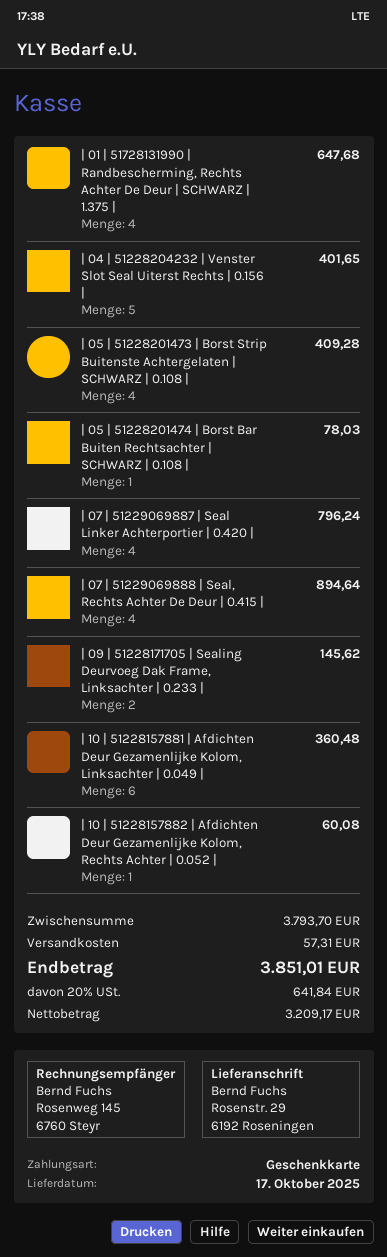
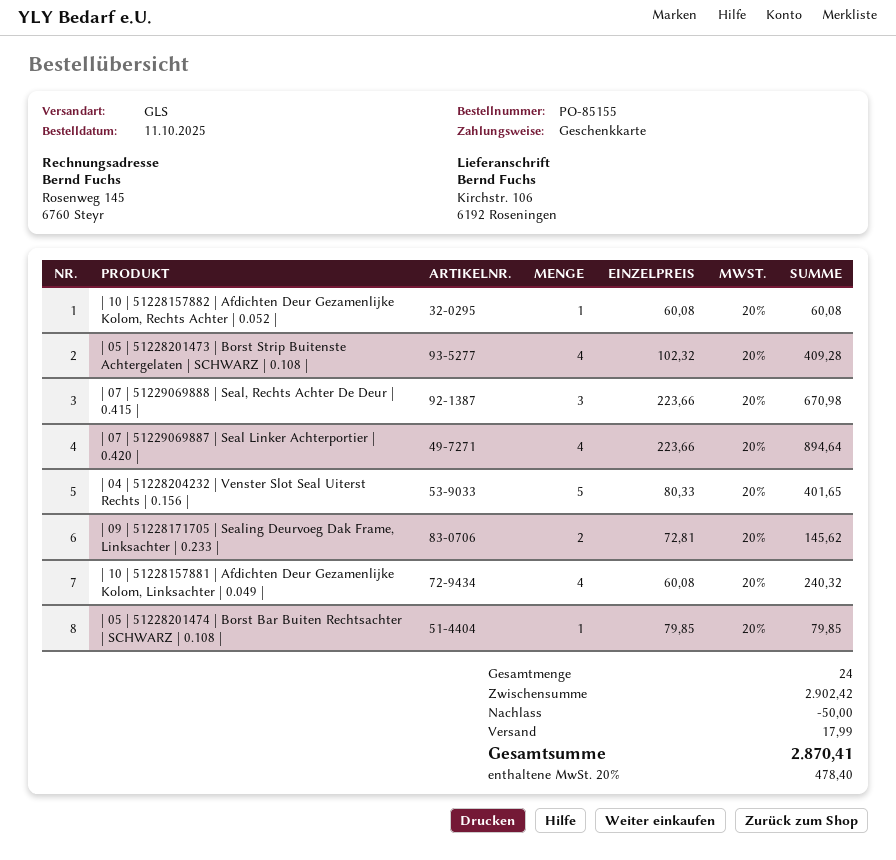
ship to: Rosenstr. 29, 6192 Roseningen -> Kirchstr. 106, 6192 Roseningen
| 01 | 51728131990 | Randbescherming, Rechts Achter De Deur | SCHWARZ | 1.375 |: 4 for 647.68 -> none
| 05 | 51228201474 | Borst Bar Buiten Rechtsachter | SCHWARZ | 0.108 |: 1 for 78.03 -> 1 for 79.85
| 07 | 51229069887 | Seal Linker Achterportier | 0.420 |: 4 for 796.24 -> 4 for 894.64
| 07 | 51229069888 | Seal, Rechts Achter De Deur | 0.415 |: 4 for 894.64 -> 3 for 670.98
| 10 | 51228157881 | Afdichten Deur Gezamenlijke Kolom, Linksachter | 0.049 |: 6 for 360.48 -> 4 for 240.32
subtotal: 3793.70 -> 2902.42
discount: none -> 50.00
shipping: 57.31 -> 17.99
tax: 20% = 641.84 -> 20% = 478.40
total: 3851.01 -> 2870.41

